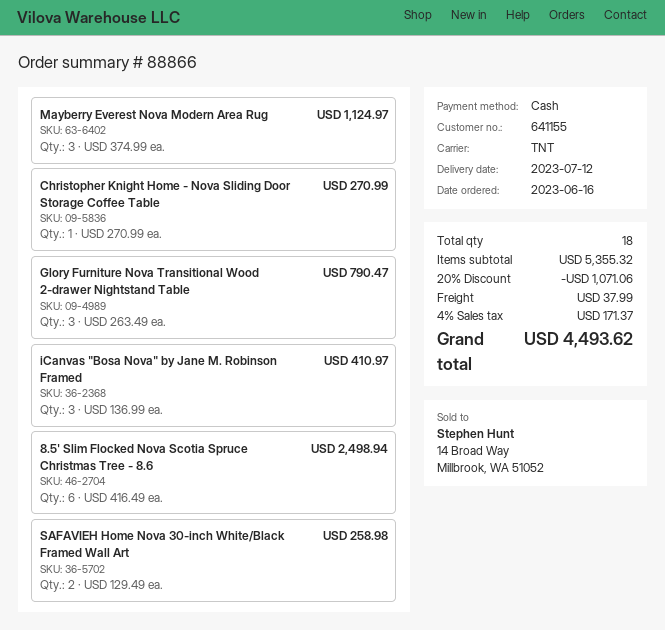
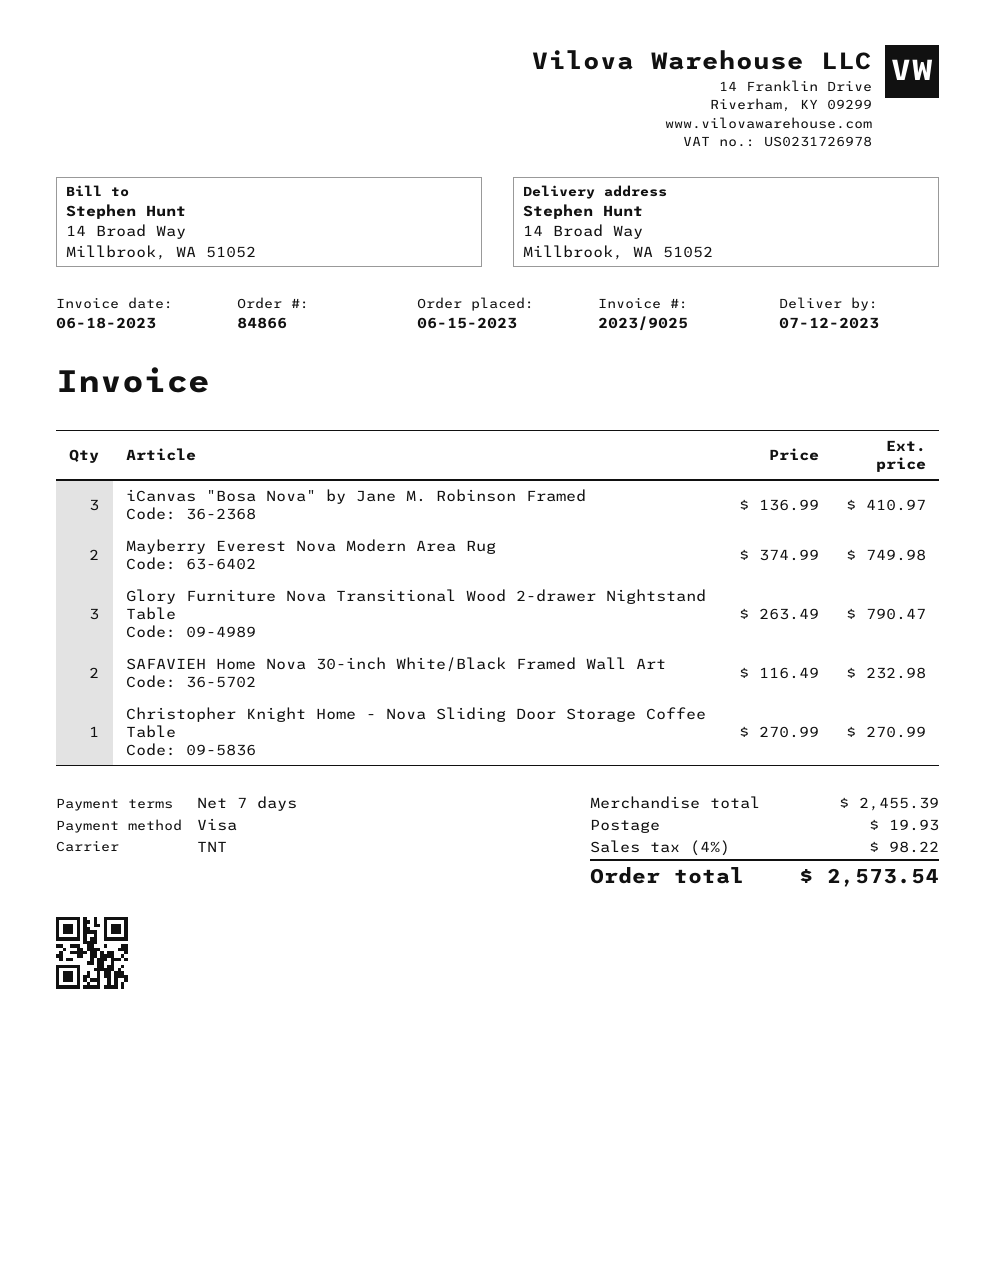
order number: 88866 -> 84866
order date: 2023-06-16 -> 2023-06-15
payment method: cash -> Visa
Mayberry Everest Nova Modern Area Rug: 3 x 374.99 = 1124.97 -> 2 x 374.99 = 749.98
8.5' Slim Flocked Nova Scotia Spruce Christmas Tree - 8.6: 6 x 416.49 = 2498.94 -> none
SAFAVIEH Home Nova 30-inch White/Black Framed Wall Art: 2 x 129.49 = 258.98 -> 2 x 116.49 = 232.98
subtotal: 5355.32 -> 2455.39
discount: 20% = 1071.06 -> none
shipping: 37.99 -> 19.93
tax: 4% = 171.37 -> 4% = 98.22
total: 4493.62 -> 2573.54

